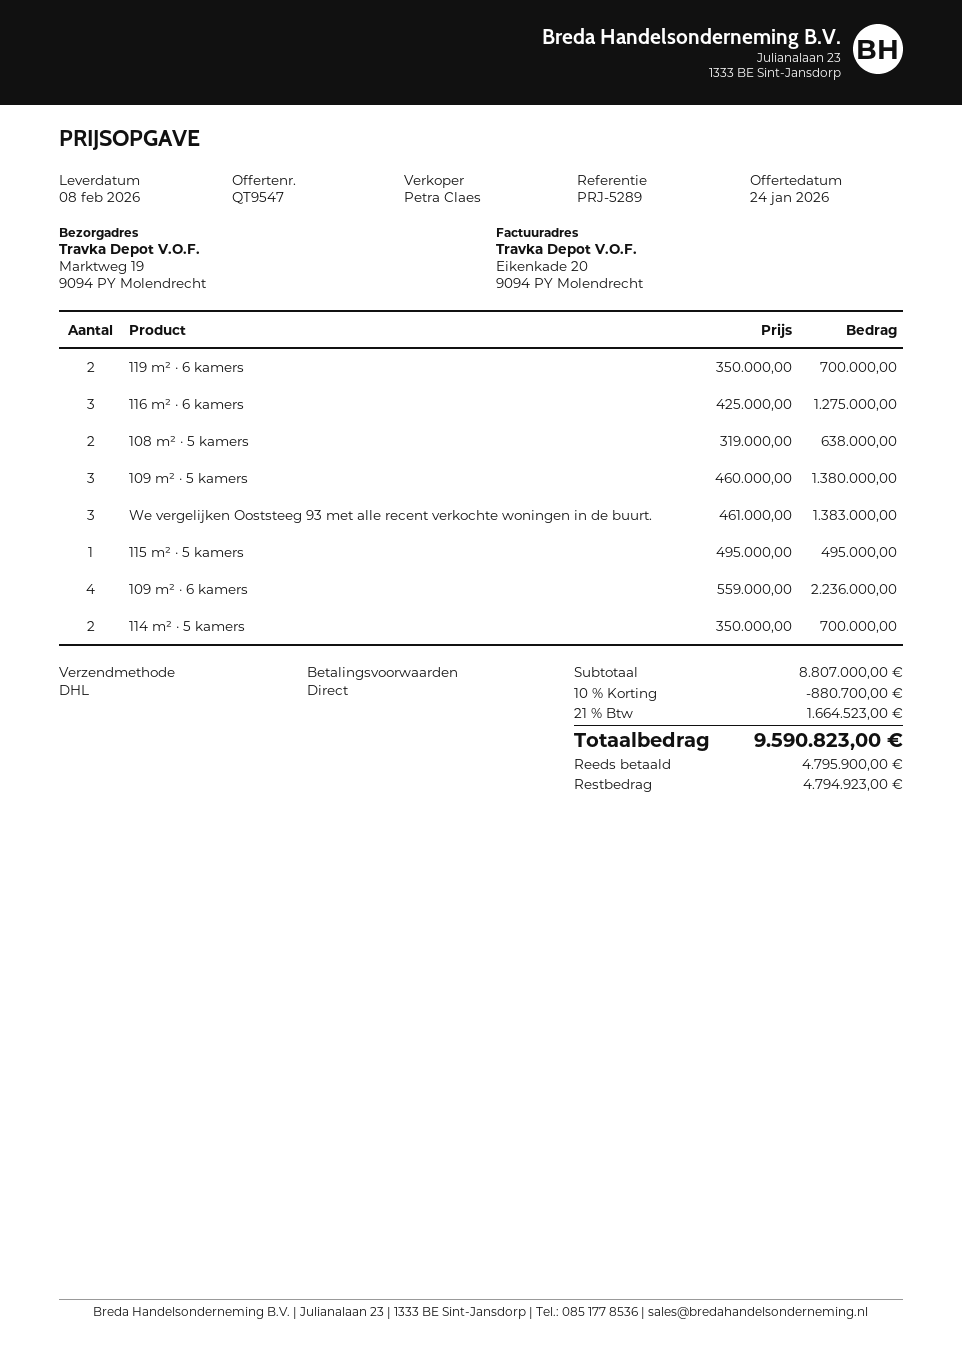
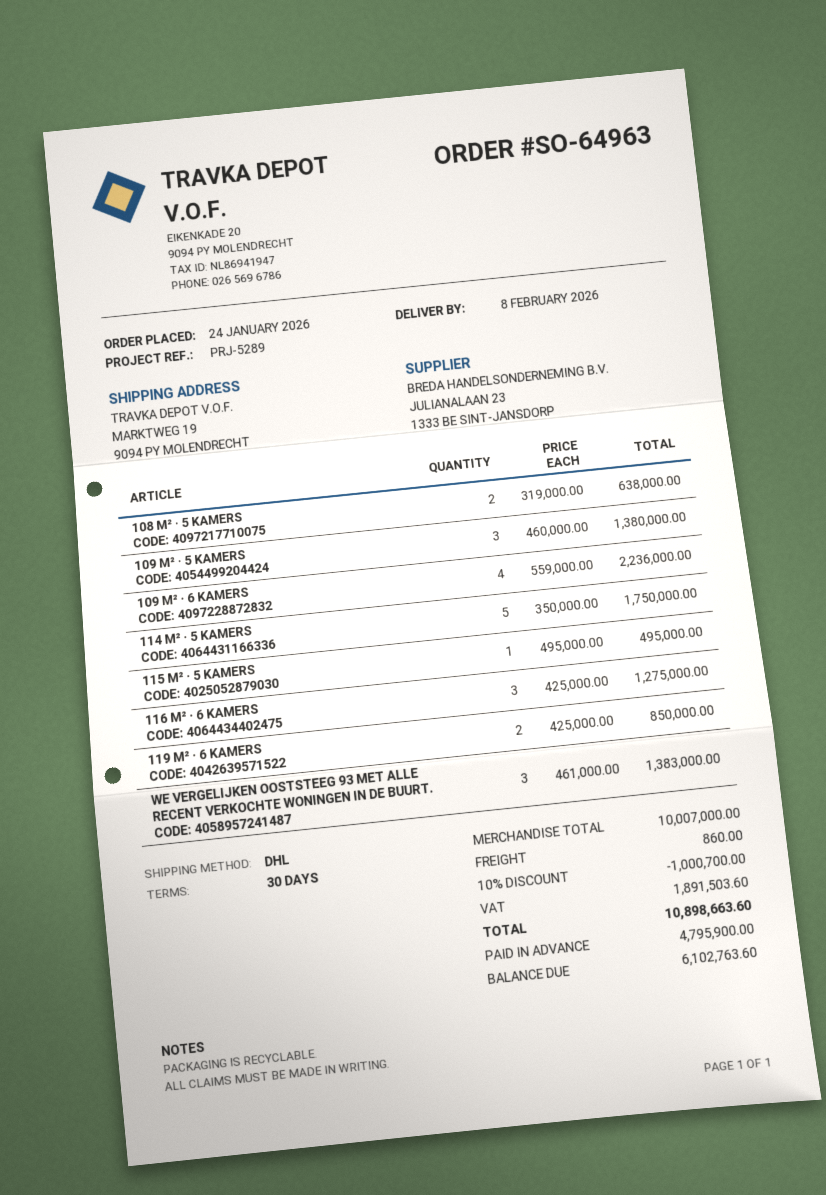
payment terms: on receipt -> 30 days
119 m² · 6 kamers: 2 x 350000.00 = 700000.00 -> 2 x 425000.00 = 850000.00
114 m² · 5 kamers: 2 x 350000.00 = 700000.00 -> 5 x 350000.00 = 1750000.00
subtotal: 8807000.00 -> 10007000.00
discount: 10% = 880700.00 -> 10% = 1000700.00
shipping: none -> 860.00
tax: 1664523.00 -> 1891503.60
total: 9590823.00 -> 10898663.60
balance: 4794923.00 -> 6102763.60

